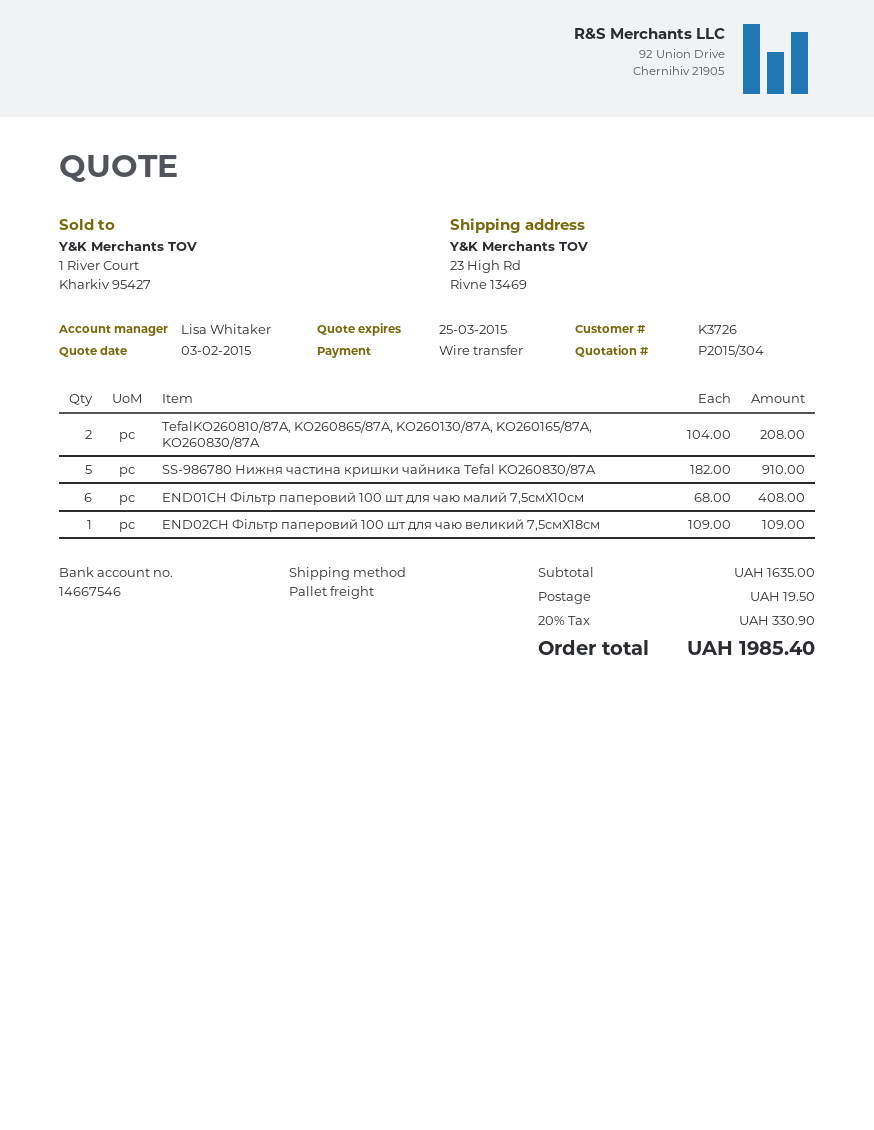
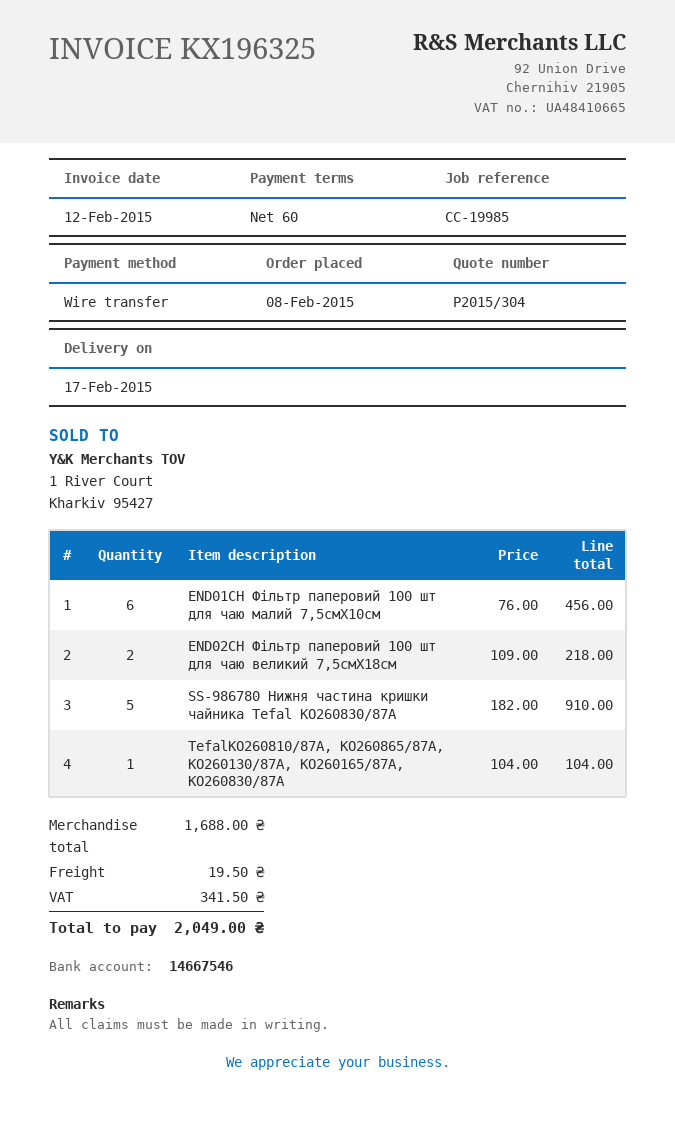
TefalKO260810/87A, KO260865/87A, KO260130/87A, KO260165/87A, KO260830/87A: 2 x 104.00 = 208.00 -> 1 x 104.00 = 104.00
END01CH Фільтр паперовий 100 шт для чаю малий 7,5смХ10см: 6 x 68.00 = 408.00 -> 6 x 76.00 = 456.00
END02CH Фільтр паперовий 100 шт для чаю великий 7,5смХ18см: 1 x 109.00 = 109.00 -> 2 x 109.00 = 218.00
subtotal: 1635.00 -> 1688.00
tax: 330.90 -> 341.50
total: 1985.40 -> 2049.00

